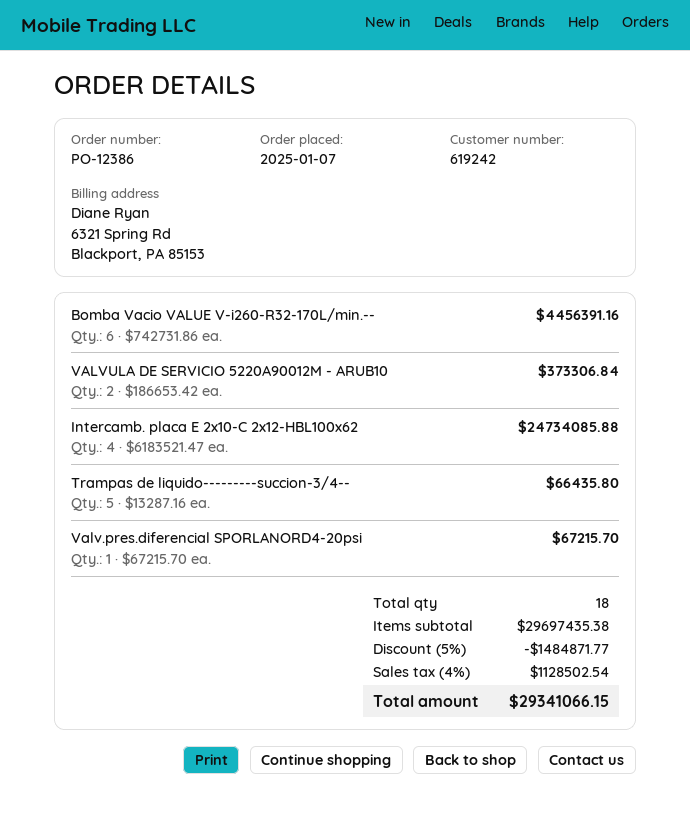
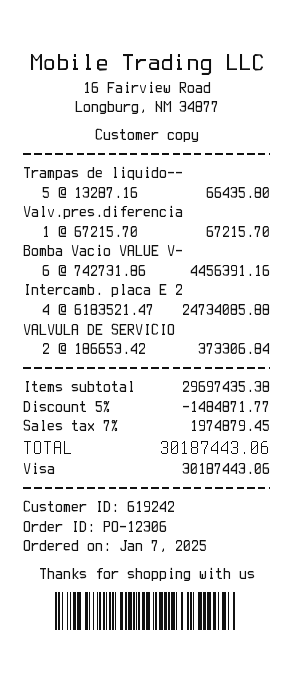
order number: PO-12386 -> PO-12306
tax: 4% = 1128502.54 -> 7% = 1974879.45
total: 29341066.15 -> 30187443.06

